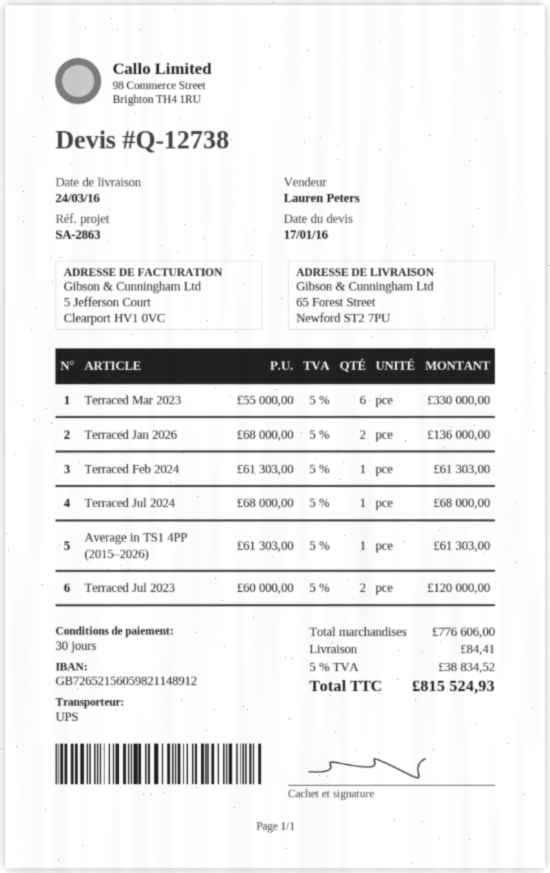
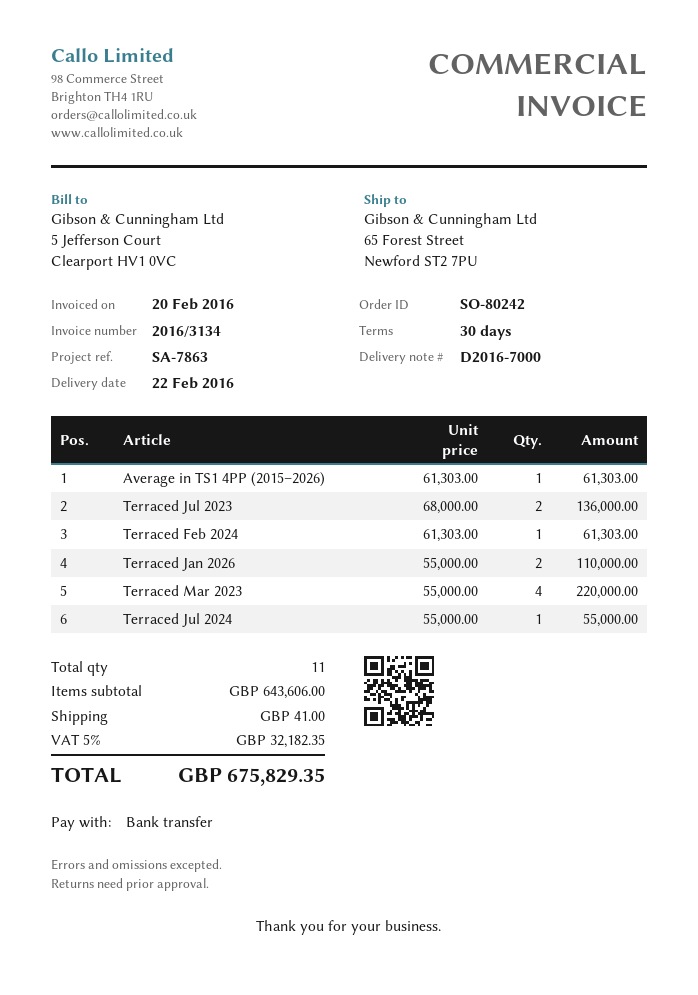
delivery date: 2016-03-24 -> 2016-02-22
reference: SA-2863 -> SA-7863
Terraced Mar 2023: 6 x 55000.00 = 330000.00 -> 4 x 55000.00 = 220000.00
Terraced Jan 2026: 2 x 68000.00 = 136000.00 -> 2 x 55000.00 = 110000.00
Terraced Jul 2024: 1 x 68000.00 = 68000.00 -> 1 x 55000.00 = 55000.00
Terraced Jul 2023: 2 x 60000.00 = 120000.00 -> 2 x 68000.00 = 136000.00
subtotal: 776606.00 -> 643606.00
shipping: 84.41 -> 41.00
tax: 5% = 38834.52 -> 5% = 32182.35
total: 815524.93 -> 675829.35

